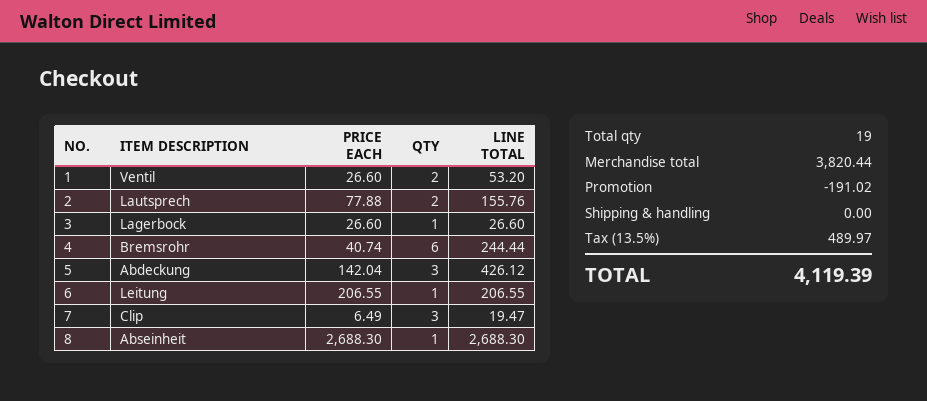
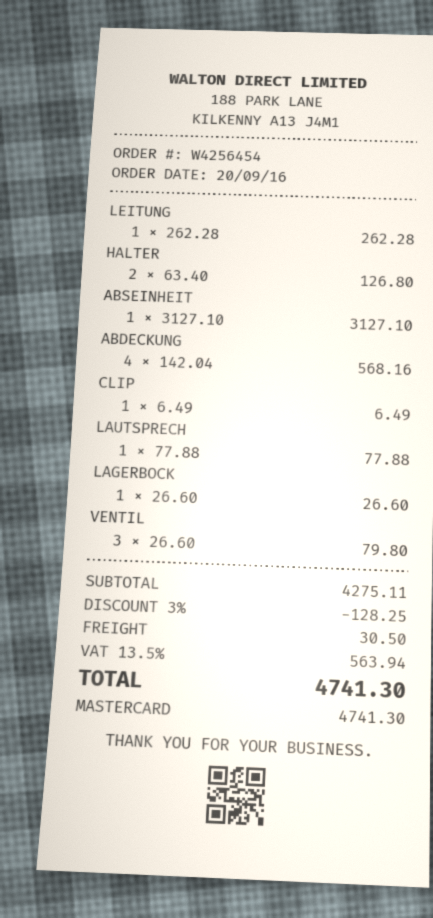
Ventil: 2 x 26.60 = 53.20 -> 3 x 26.60 = 79.80
Lautsprech: 2 x 77.88 = 155.76 -> 1 x 77.88 = 77.88
Bremsrohr: 6 x 40.74 = 244.44 -> none
Abdeckung: 3 x 142.04 = 426.12 -> 4 x 142.04 = 568.16
Leitung: 1 x 206.55 = 206.55 -> 1 x 262.28 = 262.28
Clip: 3 x 6.49 = 19.47 -> 1 x 6.49 = 6.49
Abseinheit: 1 x 2688.30 = 2688.30 -> 1 x 3127.10 = 3127.10
HALTER: none -> 2 x 63.40 = 126.80
subtotal: 3820.44 -> 4275.11
discount: 191.02 -> 128.25
shipping: 0.00 -> 30.50
tax: 13.5% = 489.97 -> 13.5% = 563.94
total: 4119.39 -> 4741.30

